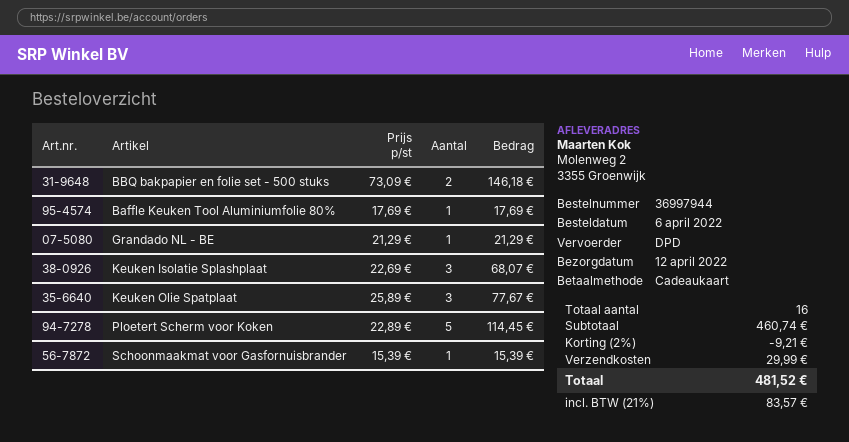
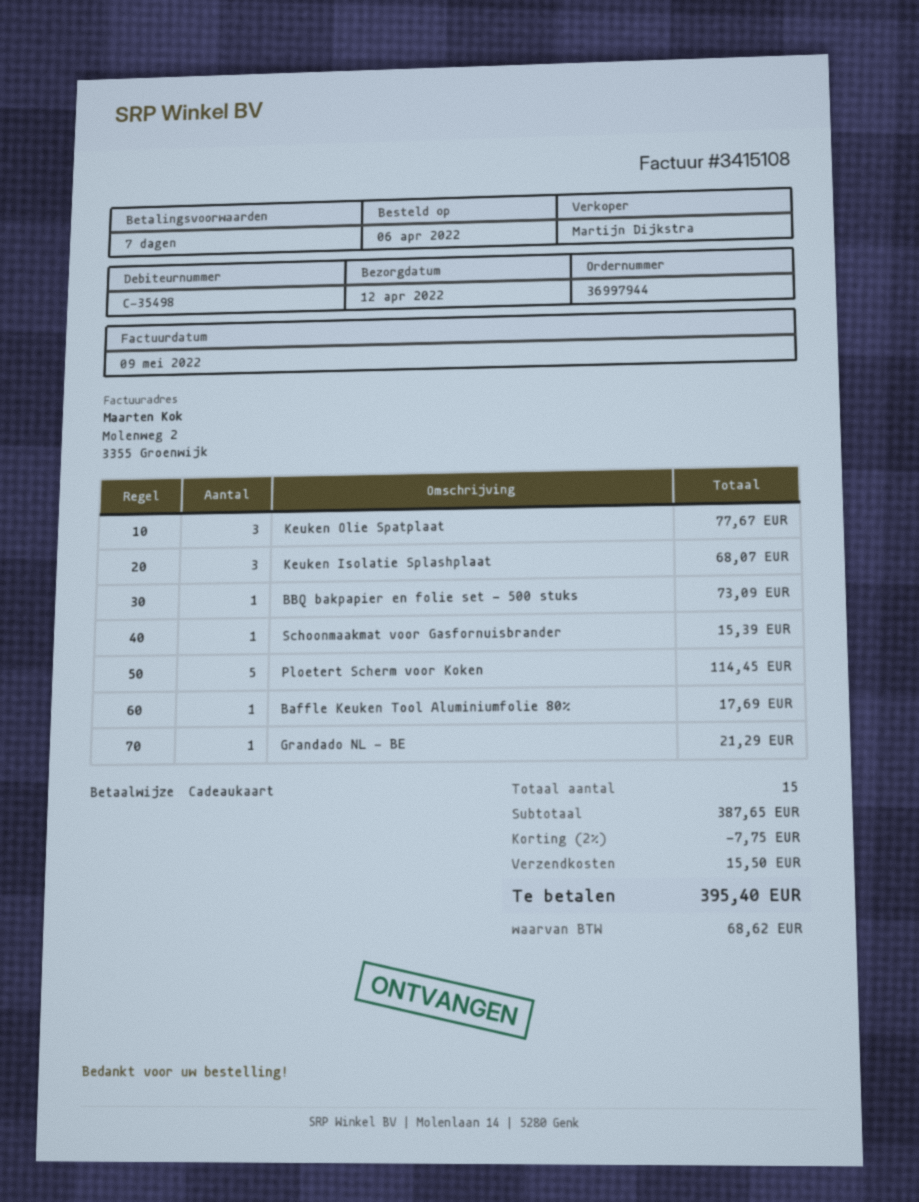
BBQ bakpapier en folie set - 500 stuks: 2 for 146.18 -> 1 for 73.09
total quantity: 16 -> 15
subtotal: 460.74 -> 387.65
discount: 2% = 9.21 -> 2% = 7.75
shipping: 29.99 -> 15.50
tax: 83.57 -> 68.62
total: 481.52 -> 395.40

